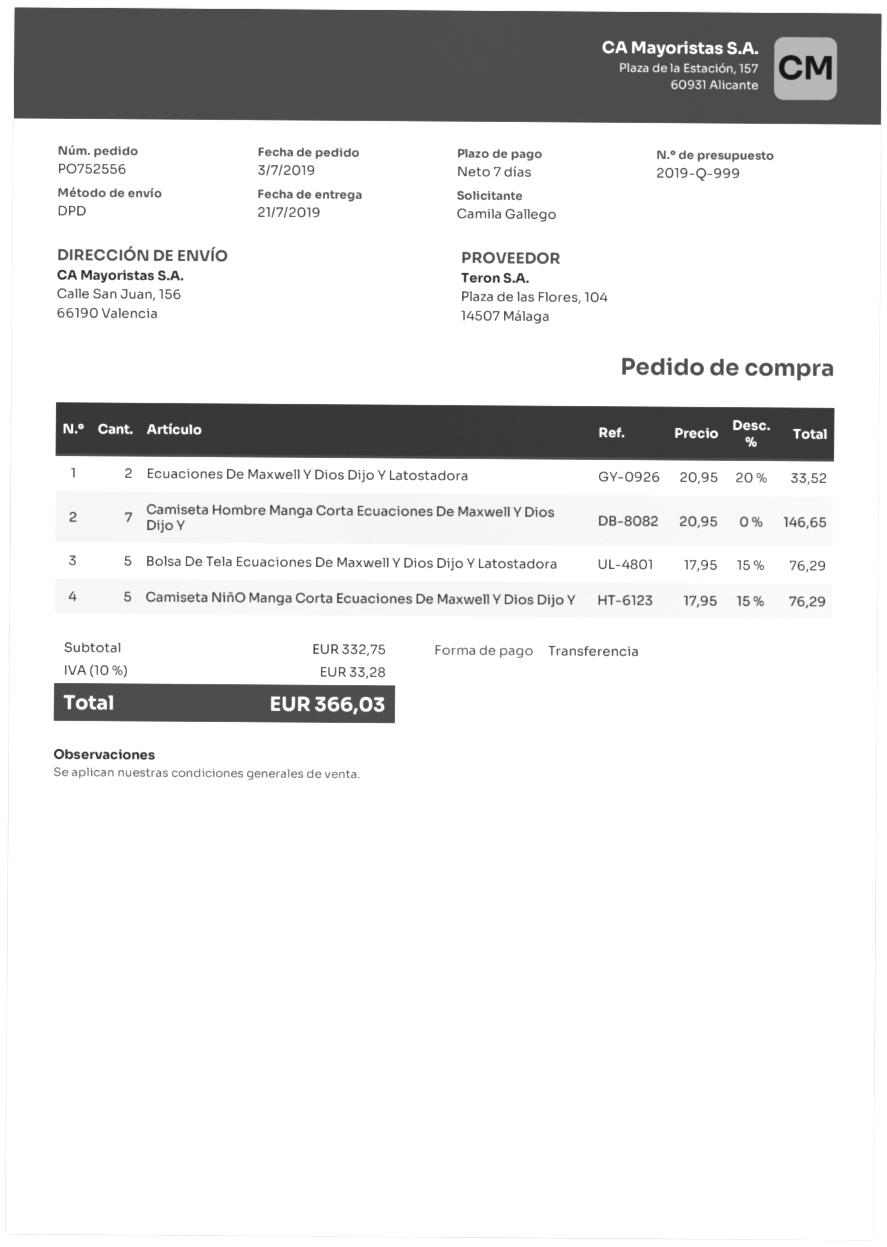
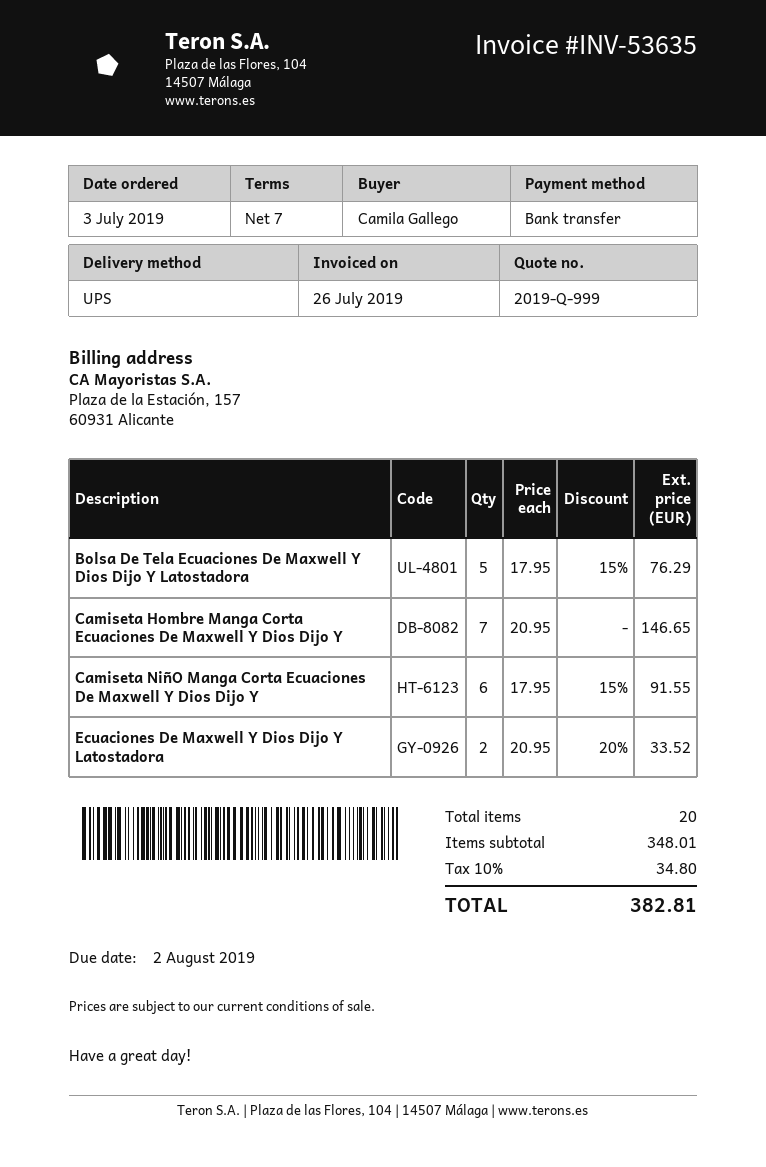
shipping method: DPD -> UPS
Camiseta NiñO Manga Corta Ecuaciones De Maxwell Y Dios Dijo Y: 5 x 17.95 - 15% = 76.29 -> 6 x 17.95 - 15% = 91.55
subtotal: 332.75 -> 348.01
tax: 10% = 33.28 -> 10% = 34.80
total: 366.03 -> 382.81

